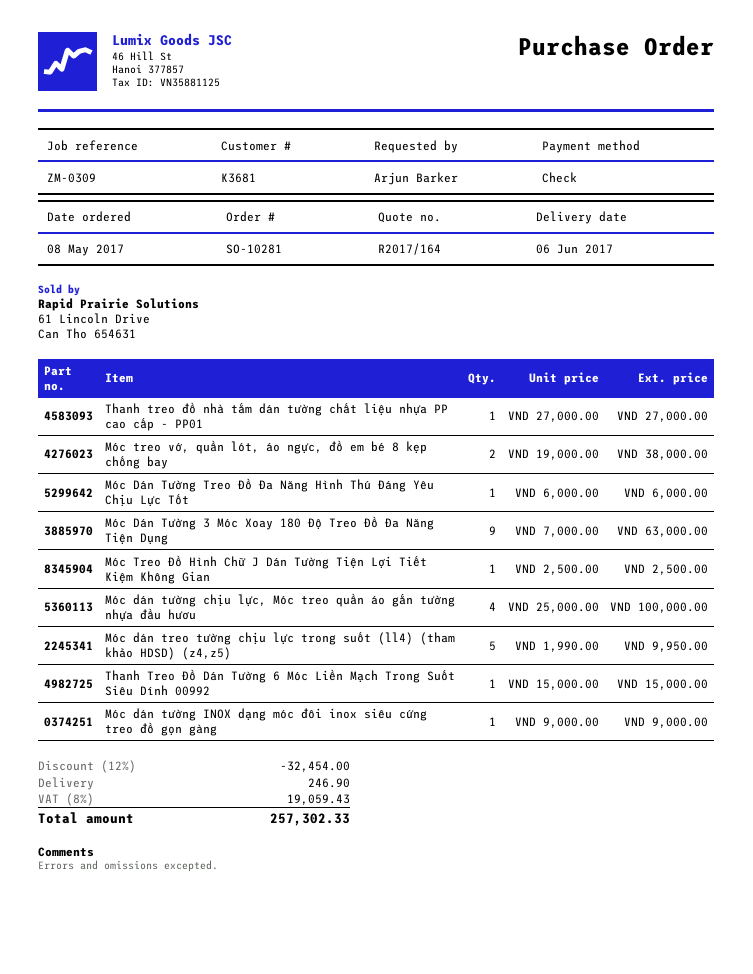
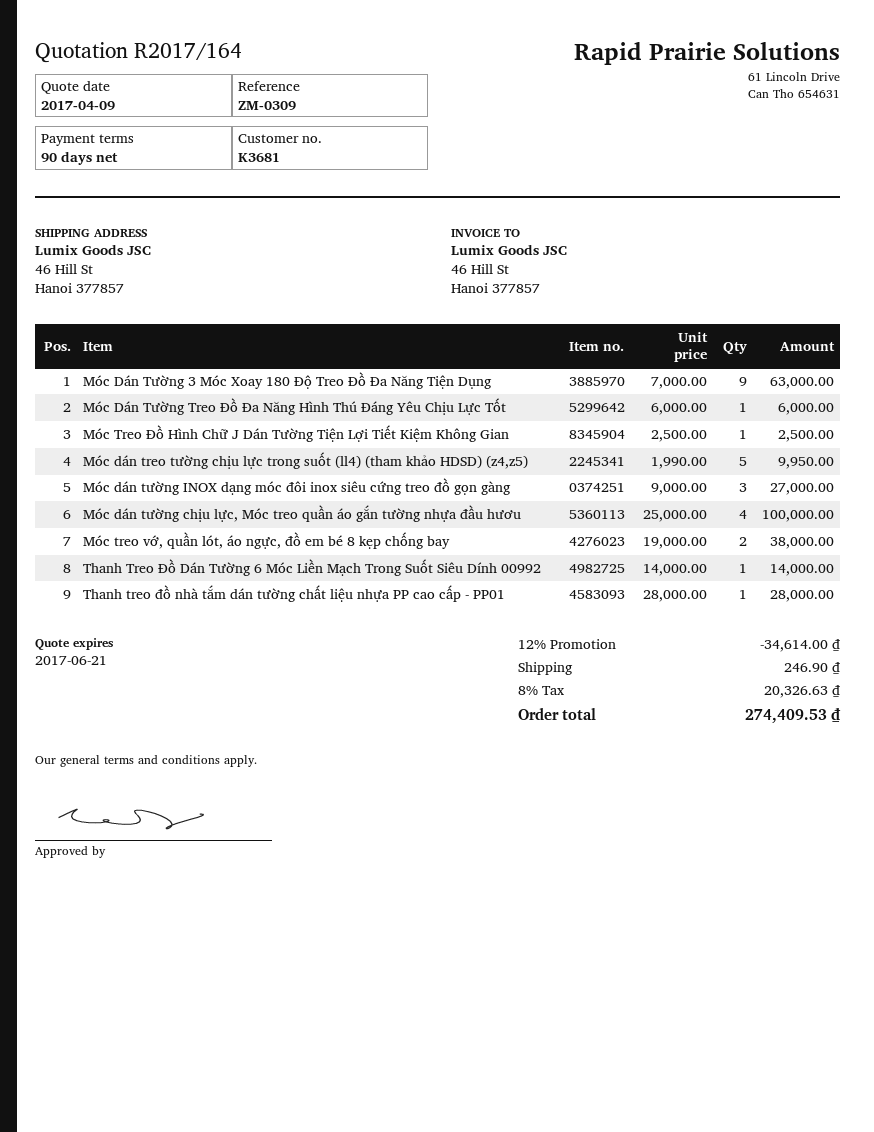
Thanh treo đồ nhà tắm dán tường chất liệu nhựa PP cao cấp - PP01: 1 x 27000.00 = 27000.00 -> 1 x 28000.00 = 28000.00
Thanh Treo Đồ Dán Tường 6 Móc Liền Mạch Trong Suốt Siêu Dính 00992: 1 x 15000.00 = 15000.00 -> 1 x 14000.00 = 14000.00
Móc dán tường INOX dạng móc đôi inox siêu cứng treo đồ gọn gàng: 1 x 9000.00 = 9000.00 -> 3 x 9000.00 = 27000.00
discount: 12% = 32454.00 -> 12% = 34614.00
tax: 8% = 19059.43 -> 8% = 20326.63
total: 257302.33 -> 274409.53

